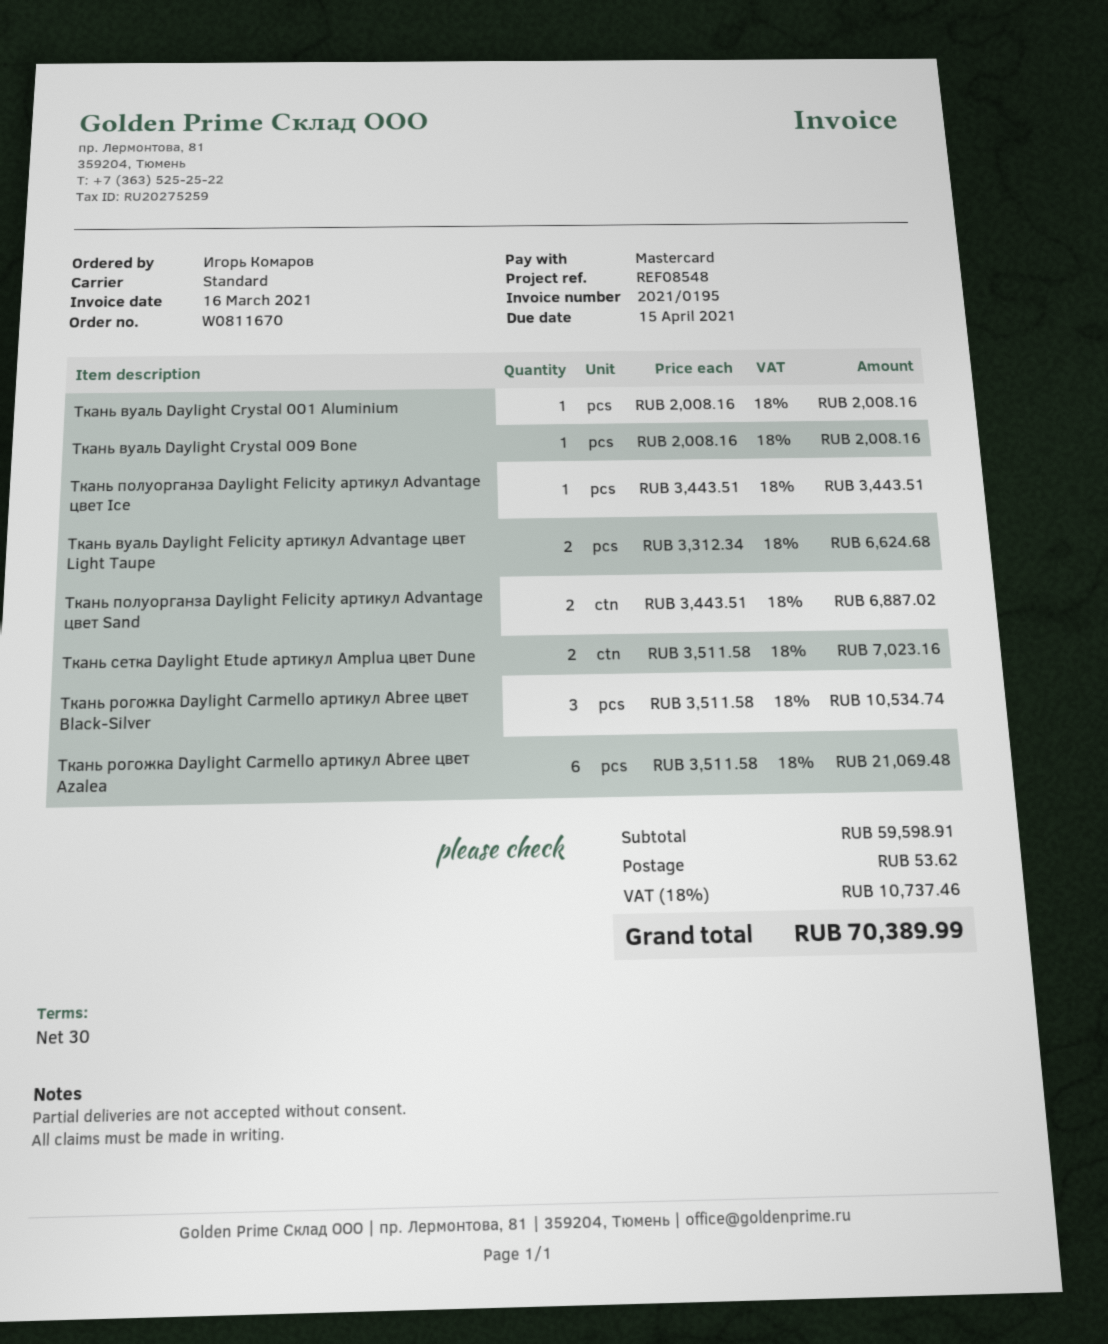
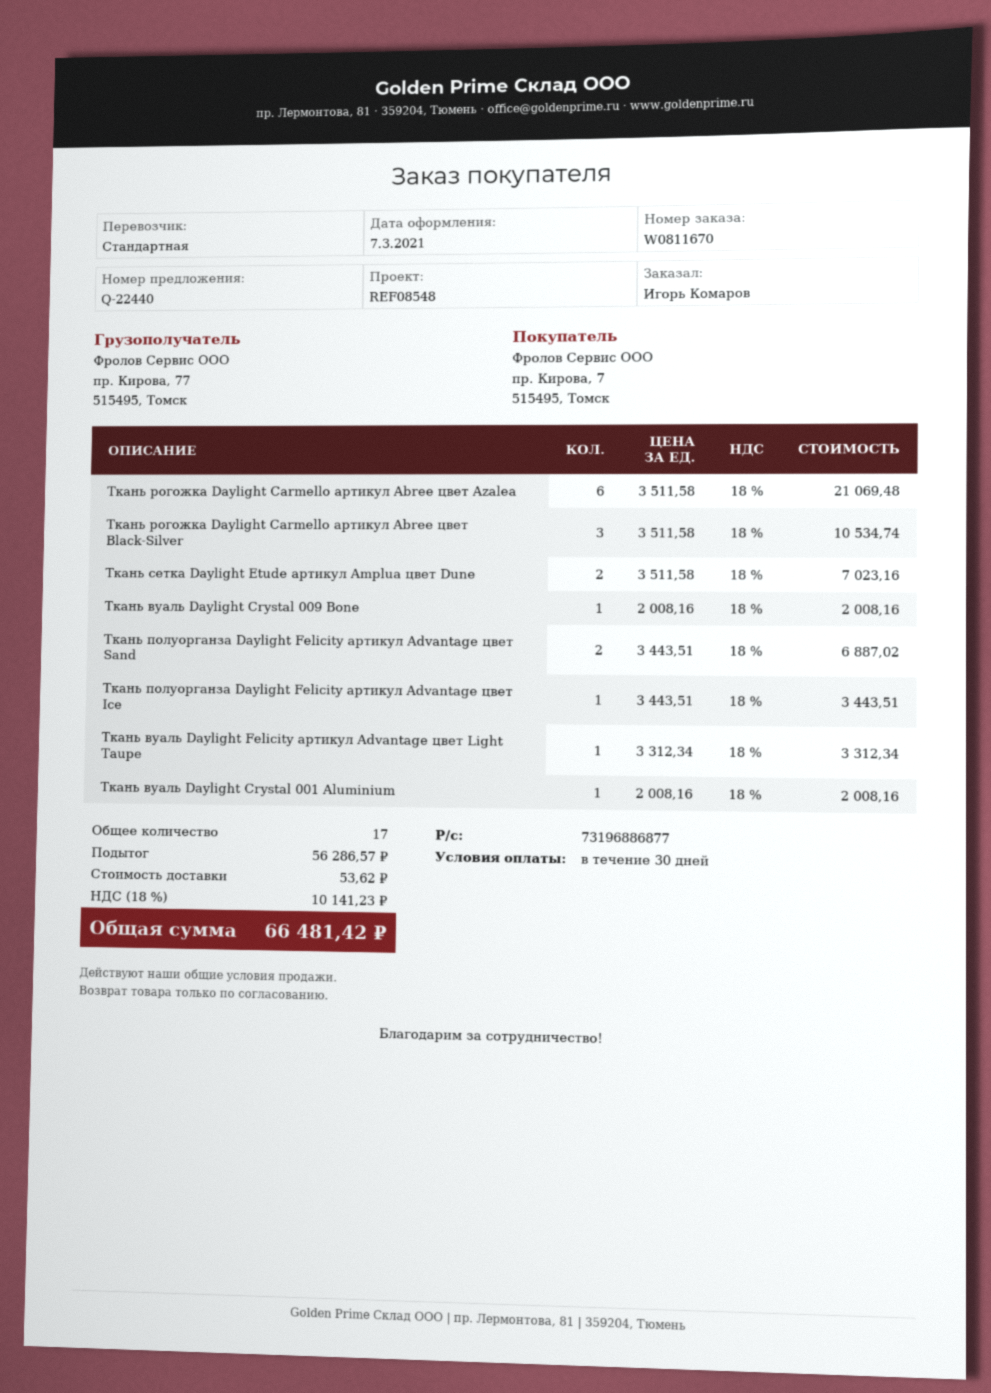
Ткань вуаль Daylight Felicity артикул Advantage цвет Light Taupe: 2 x 3312.34 = 6624.68 -> 1 x 3312.34 = 3312.34
subtotal: 59598.91 -> 56286.57
tax: 18% = 10737.46 -> 18% = 10141.23
total: 70389.99 -> 66481.42

